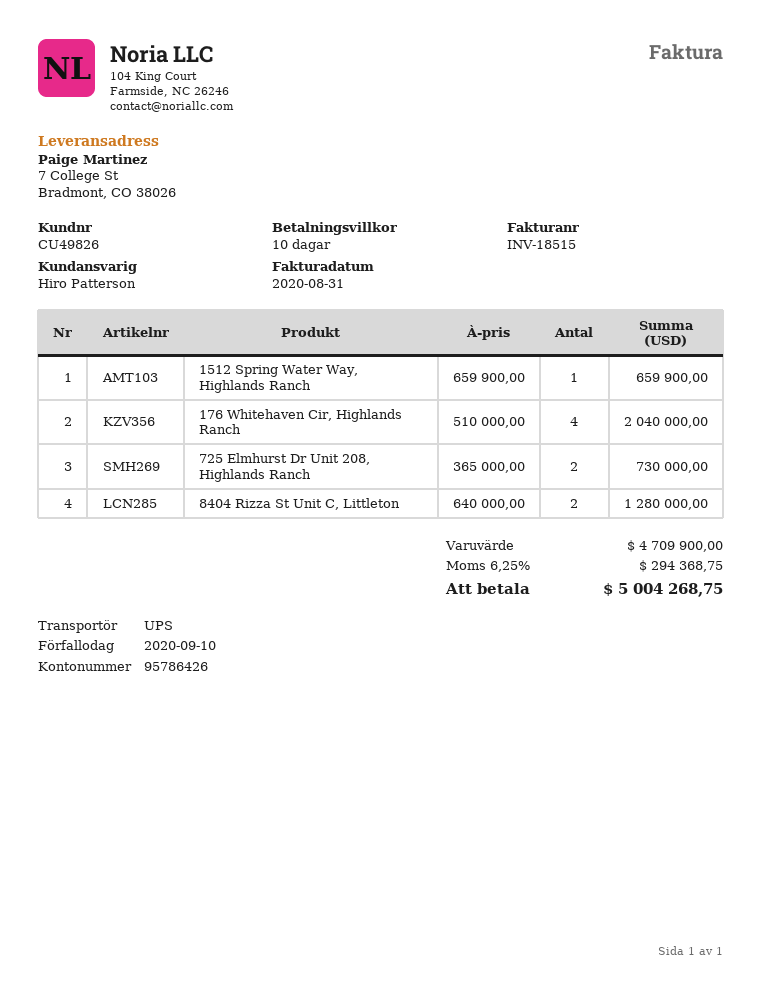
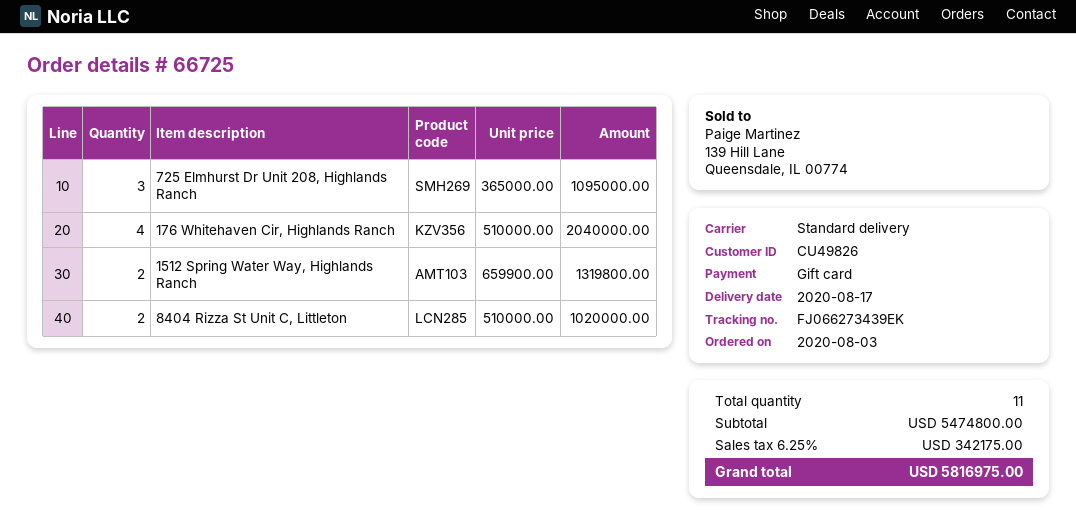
shipping method: UPS -> standard
1512 Spring Water Way, Highlands Ranch: 1 x 659900.00 = 659900.00 -> 2 x 659900.00 = 1319800.00
725 Elmhurst Dr Unit 208, Highlands Ranch: 2 x 365000.00 = 730000.00 -> 3 x 365000.00 = 1095000.00
8404 Rizza St Unit C, Littleton: 2 x 640000.00 = 1280000.00 -> 2 x 510000.00 = 1020000.00
subtotal: 4709900.00 -> 5474800.00
tax: 6.25% = 294368.75 -> 6.25% = 342175.00
total: 5004268.75 -> 5816975.00

